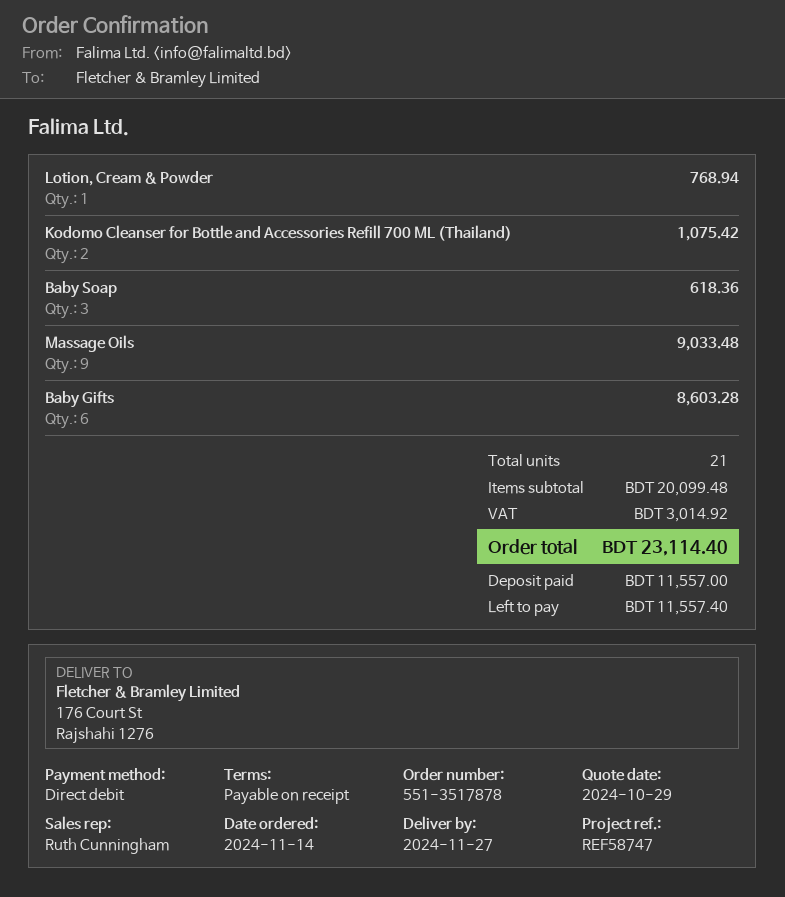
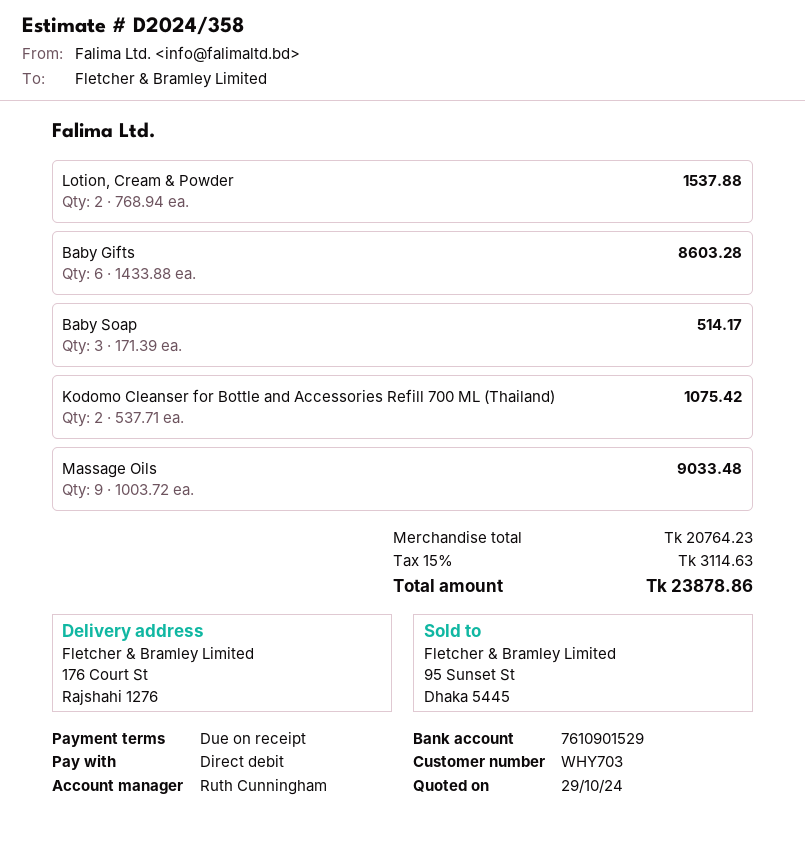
Lotion, Cream & Powder: 1 for 768.94 -> 2 for 1537.88
Baby Soap: 3 for 618.36 -> 3 for 514.17
subtotal: 20099.48 -> 20764.23
tax: 3014.92 -> 3114.63
total: 23114.40 -> 23878.86

